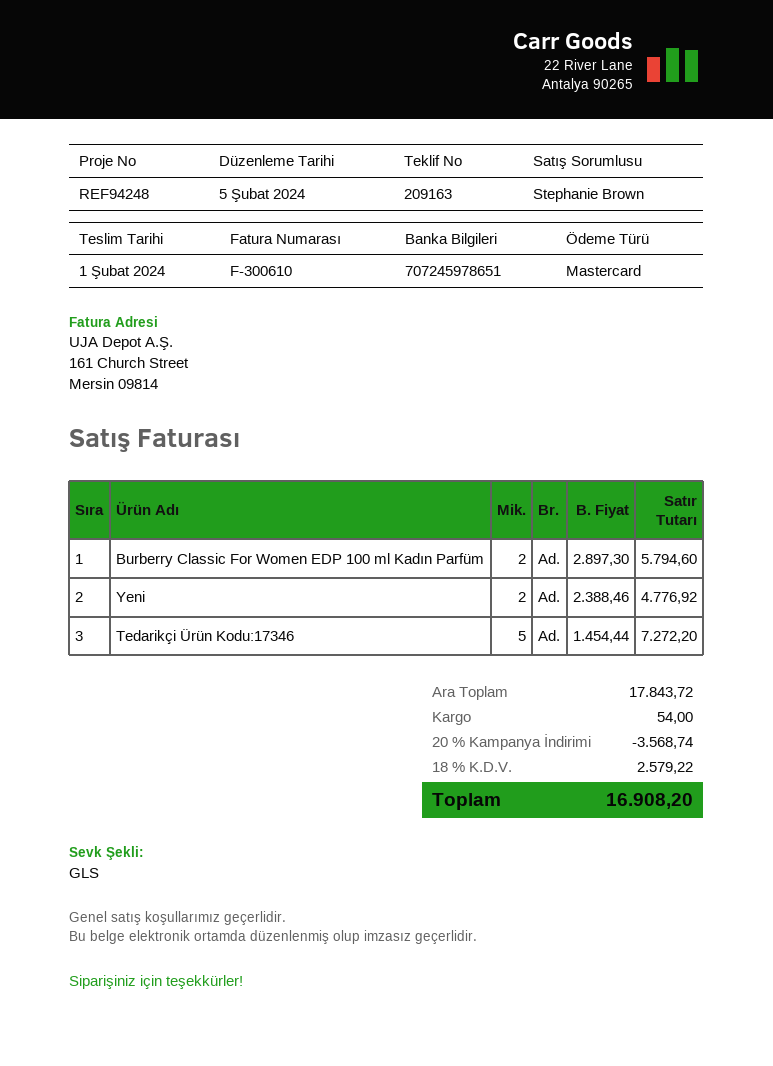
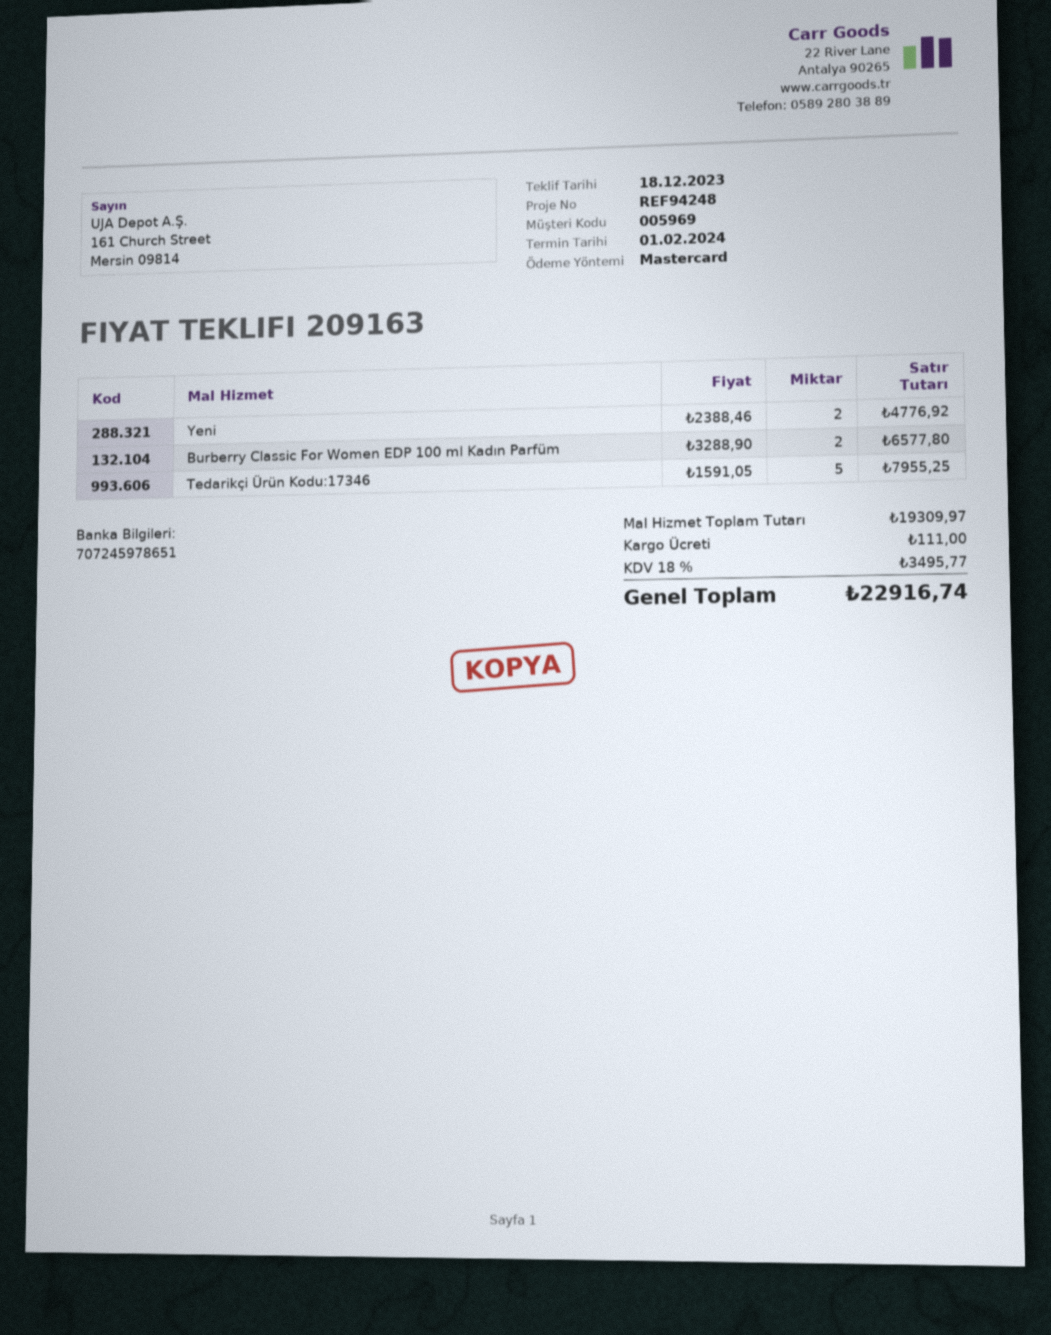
Burberry Classic For Women EDP 100 ml Kadın Parfüm: 2 x 2897.30 = 5794.60 -> 2 x 3288.90 = 6577.80
Tedarikçi Ürün Kodu:17346: 5 x 1454.44 = 7272.20 -> 5 x 1591.05 = 7955.25
subtotal: 17843.72 -> 19309.97
discount: 20% = 3568.74 -> none
shipping: 54.00 -> 111.00
tax: 18% = 2579.22 -> 18% = 3495.77
total: 16908.20 -> 22916.74

